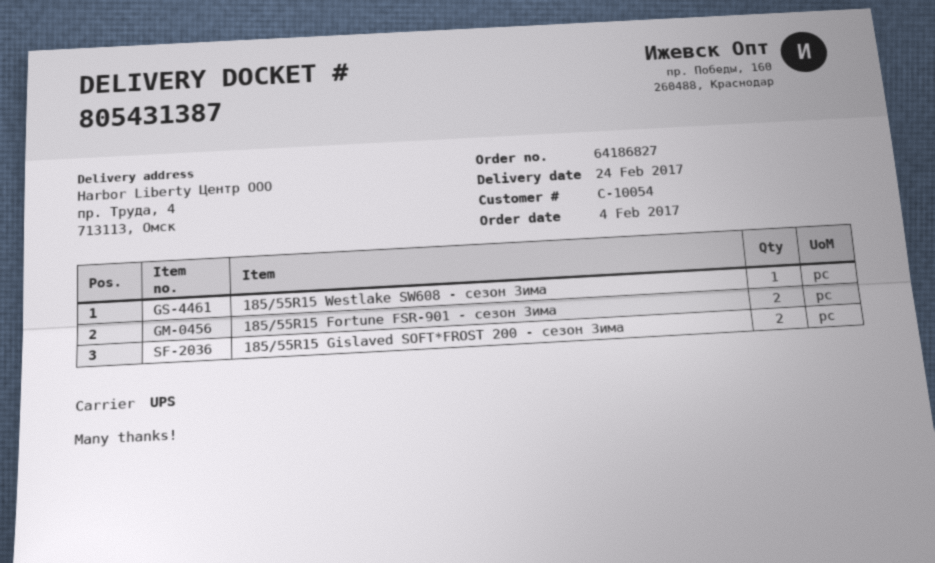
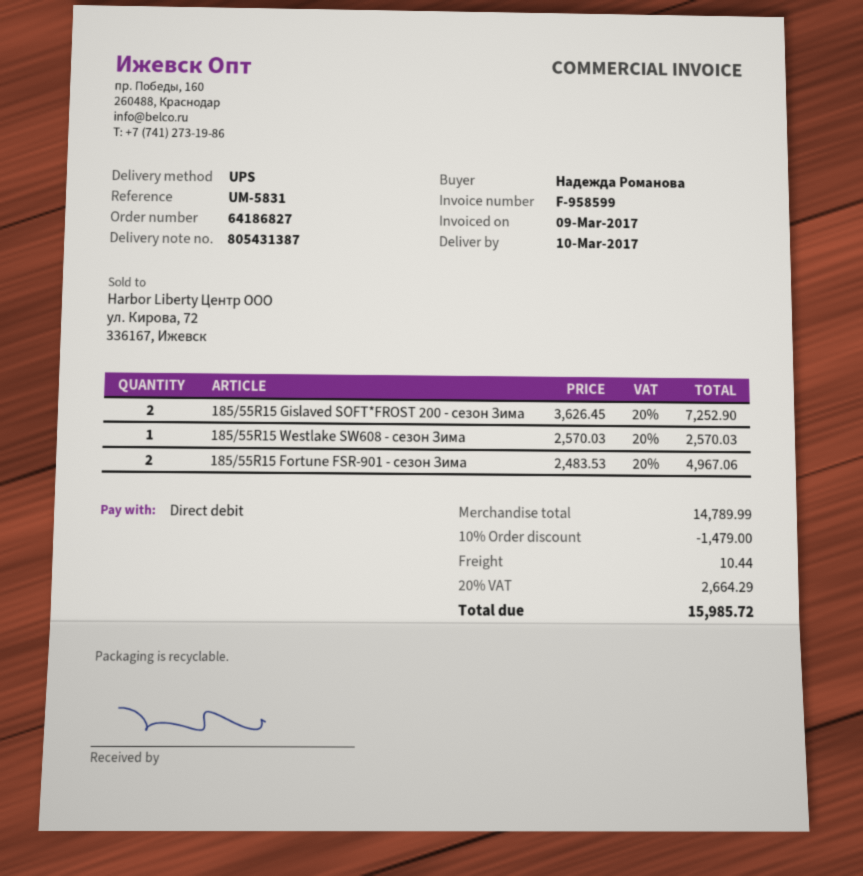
delivery date: 2017-02-24 -> 2017-03-10

